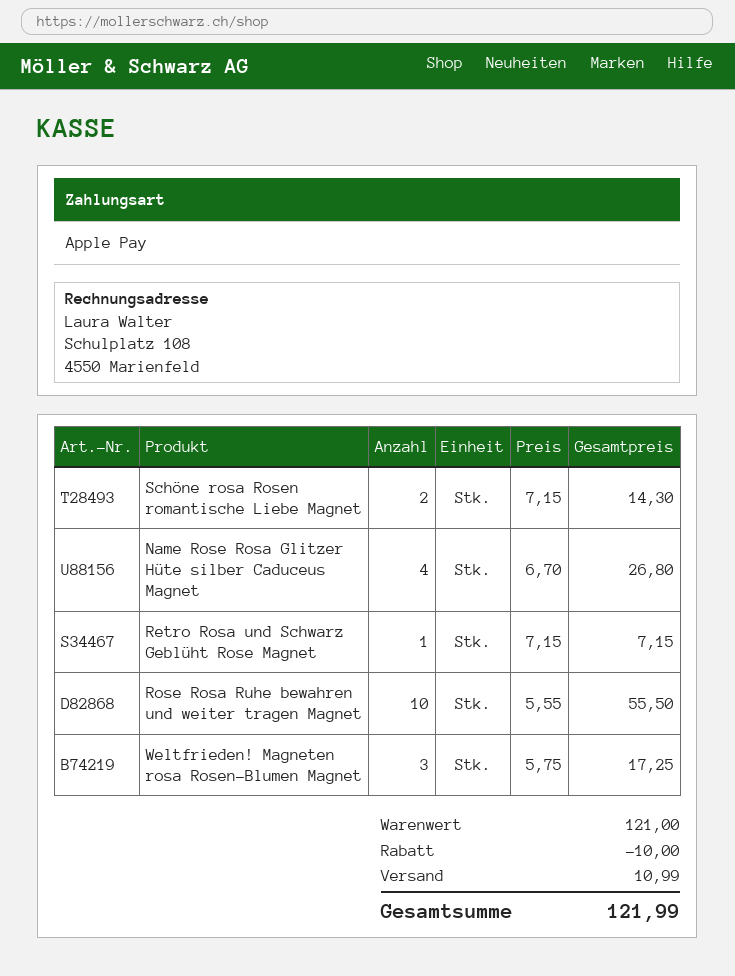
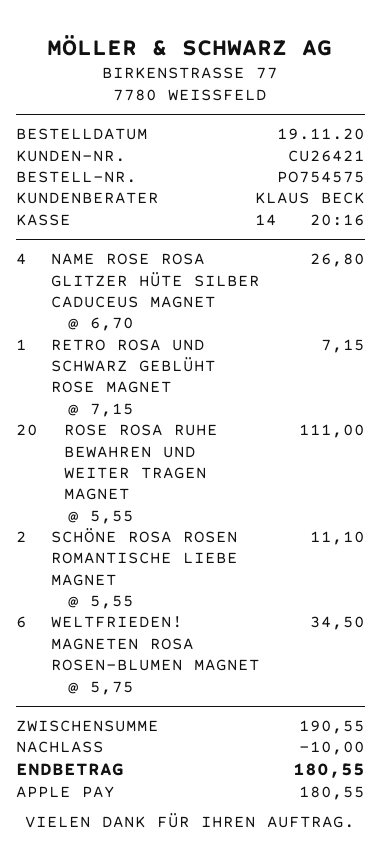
Schöne rosa Rosen romantische Liebe Magnet: 2 x 7.15 = 14.30 -> 2 x 5.55 = 11.10
Rose Rosa Ruhe bewahren und weiter tragen Magnet: 10 x 5.55 = 55.50 -> 20 x 5.55 = 111.00
Weltfrieden! Magneten rosa Rosen-Blumen Magnet: 3 x 5.75 = 17.25 -> 6 x 5.75 = 34.50
subtotal: 121.00 -> 190.55
shipping: 10.99 -> none
total: 121.99 -> 180.55

